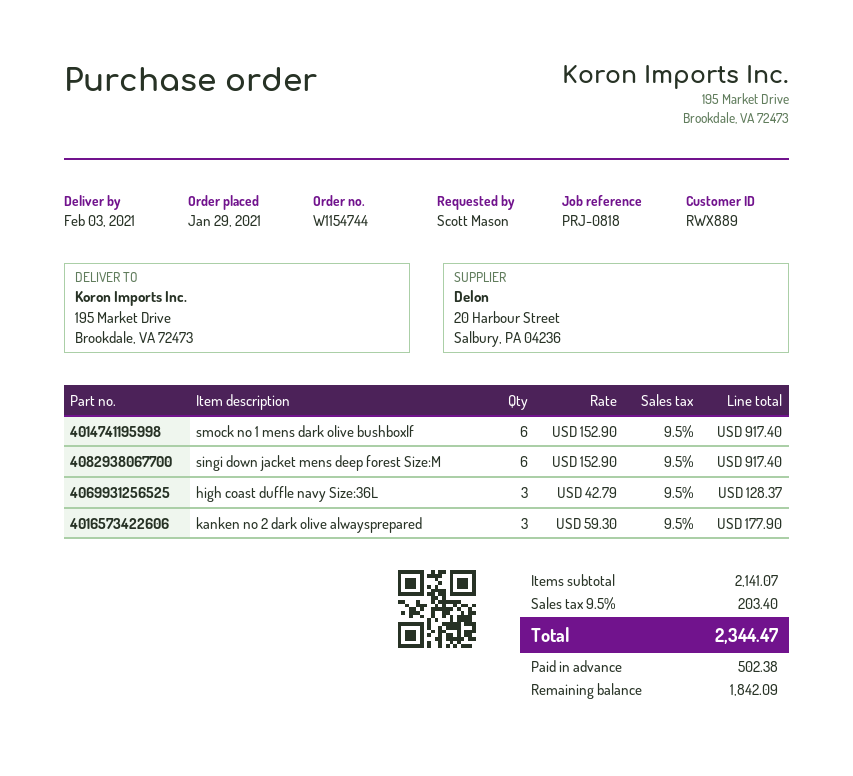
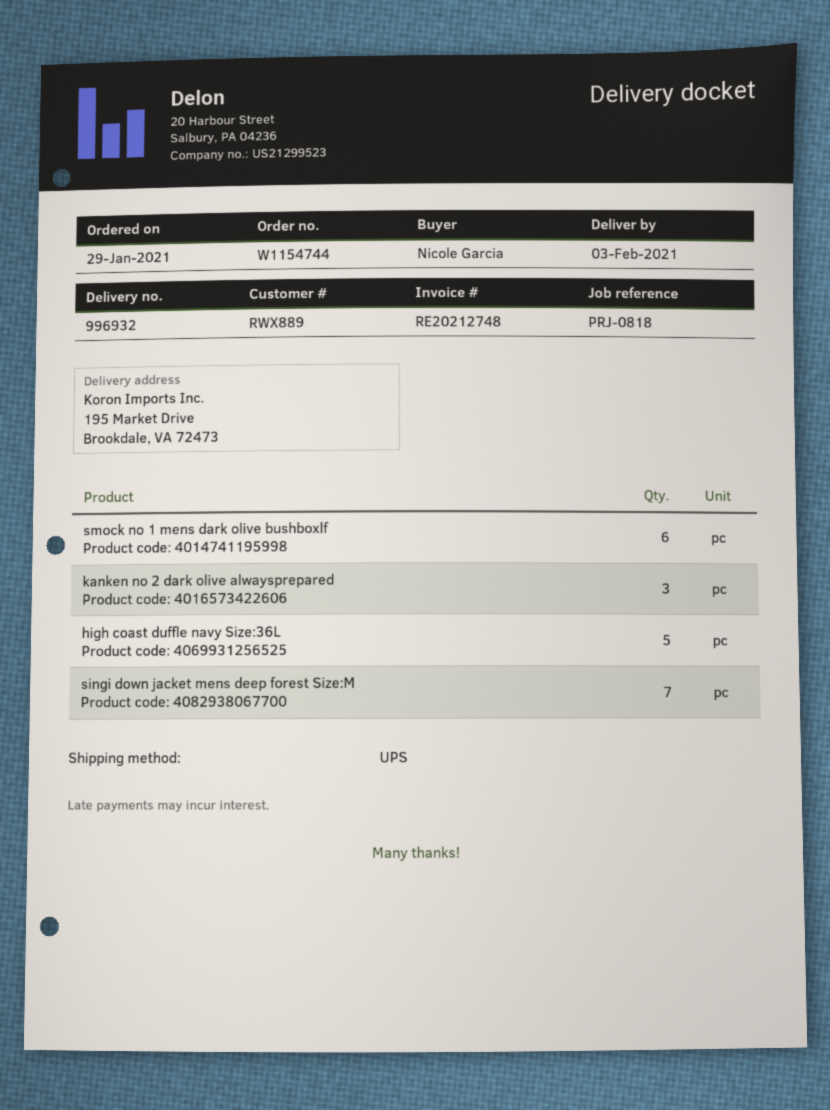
ordered by: Scott Mason -> Nicole Garcia
singi down jacket mens deep forest Size:M: 6 -> 7
high coast duffle navy Size:36L: 3 -> 5

